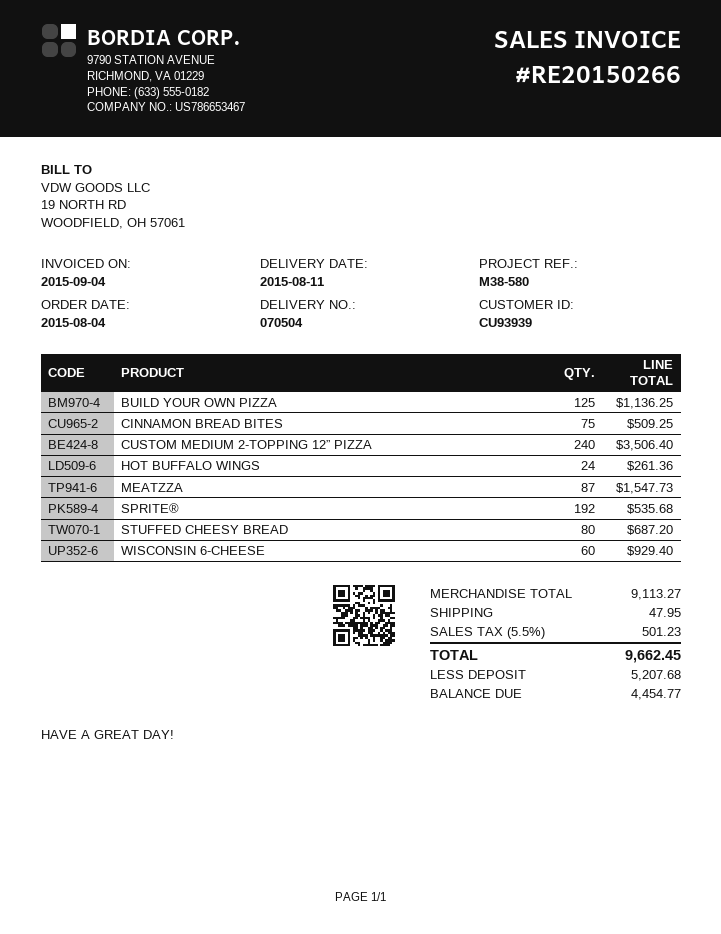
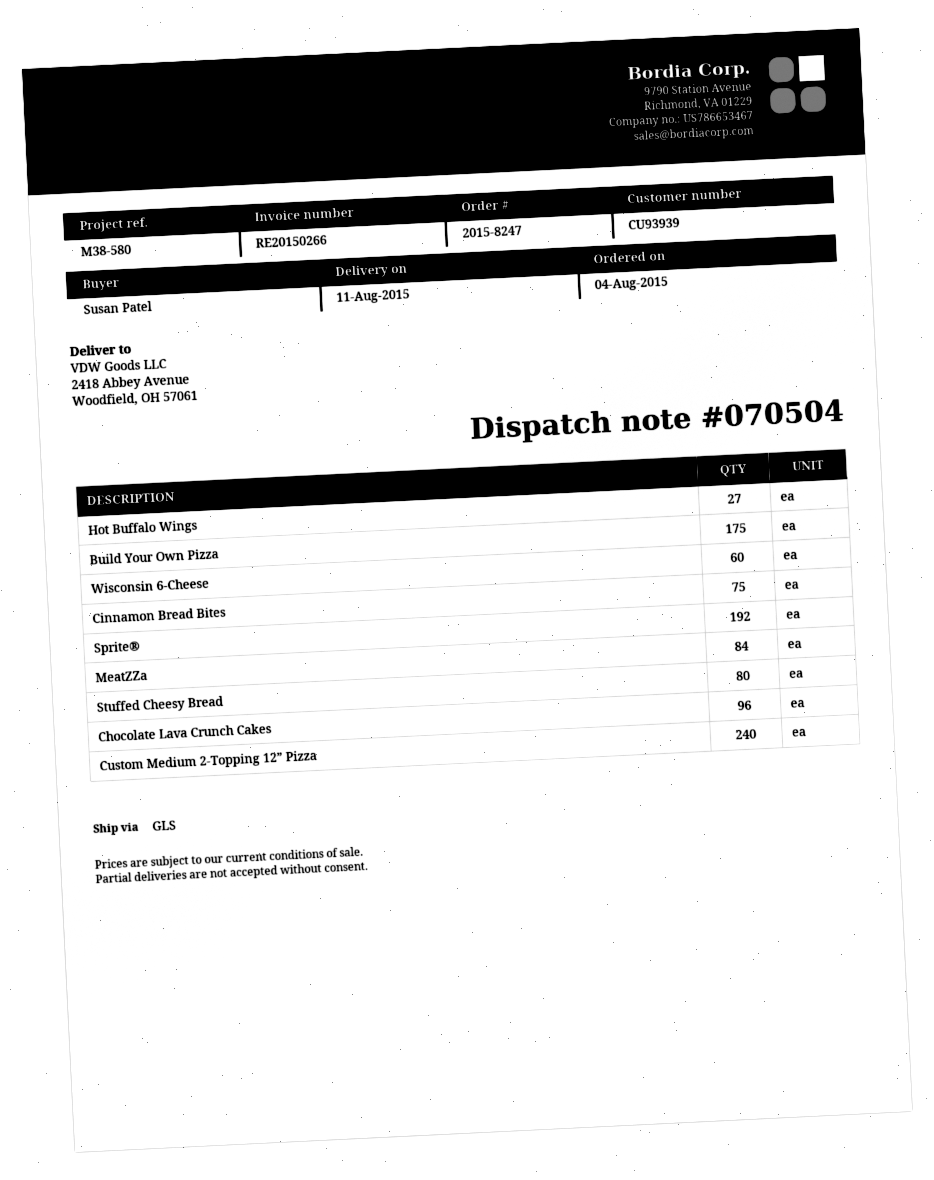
BUILD YOUR OWN PIZZA: 125 -> 175
HOT BUFFALO WINGS: 24 -> 27
MEATZZA: 87 -> 84
Chocolate Lava Crunch Cakes: none -> 96

